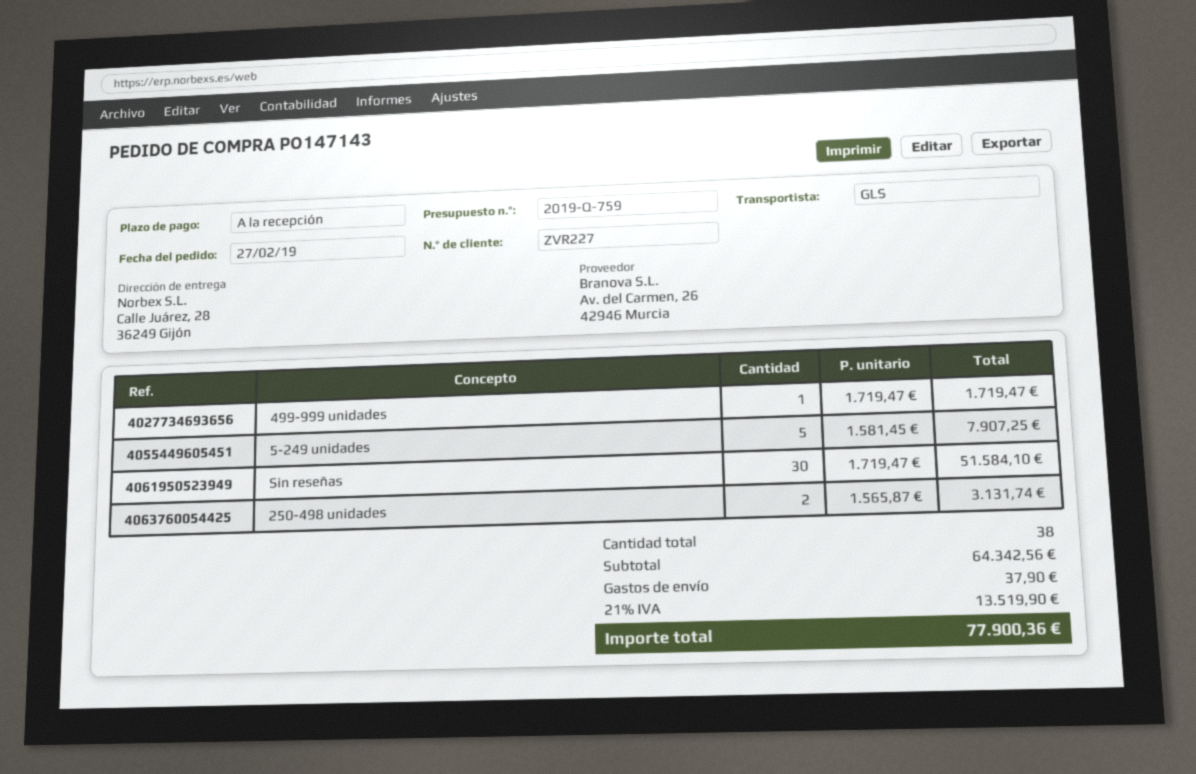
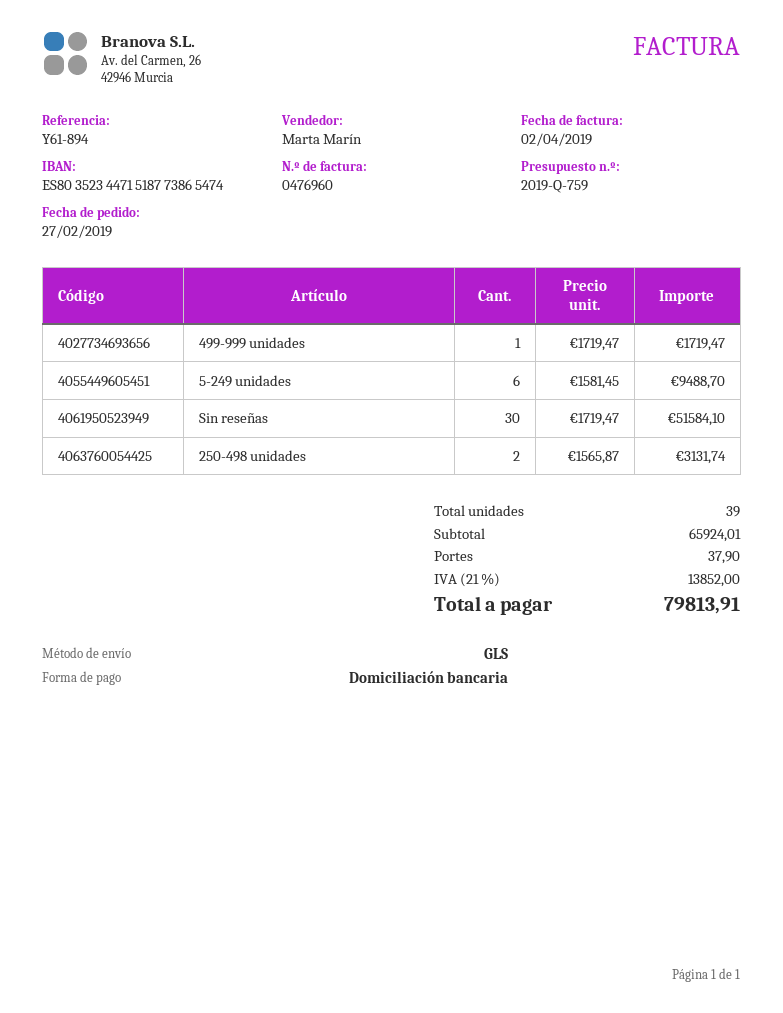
5-249 unidades: 5 x 1581.45 = 7907.25 -> 6 x 1581.45 = 9488.70
total quantity: 38 -> 39
subtotal: 64342.56 -> 65924.01
tax: 21% = 13519.90 -> 21% = 13852.00
total: 77900.36 -> 79813.91

